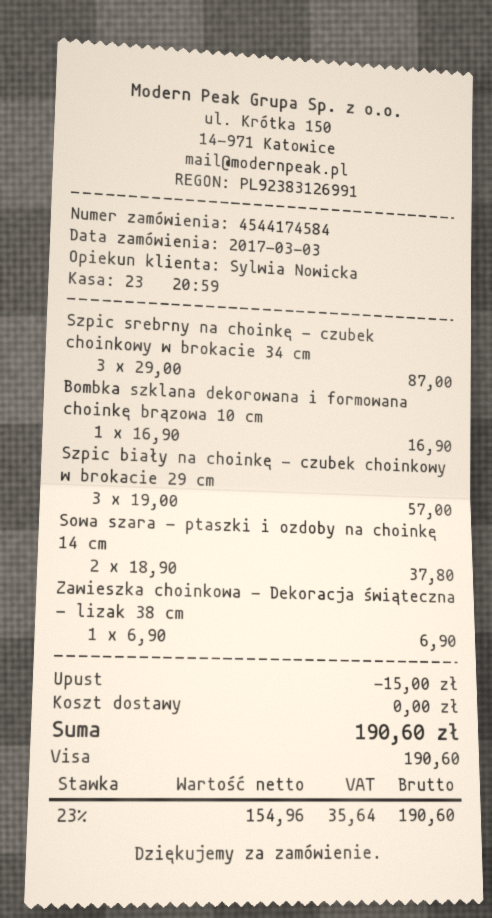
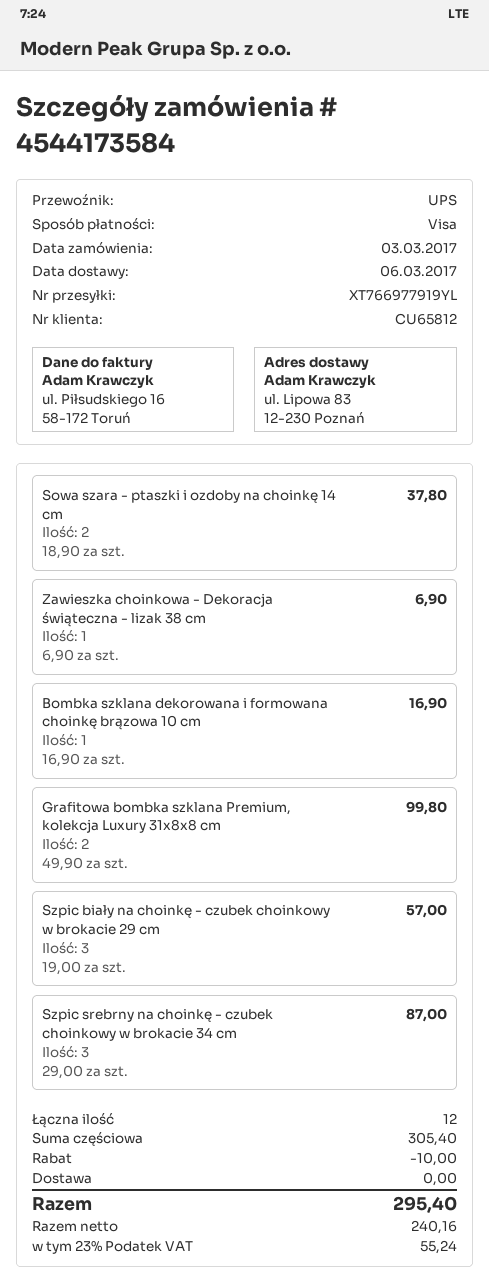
order number: 4544174584 -> 4544173584
Grafitowa bombka szklana Premium, kolekcja Luxury 31x8x8 cm: none -> 2 x 49.90 = 99.80
discount: 15.00 -> 10.00
net: 154.96 -> 240.16
tax: 23% = 35.64 -> 23% = 55.24
total: 190.60 -> 295.40

